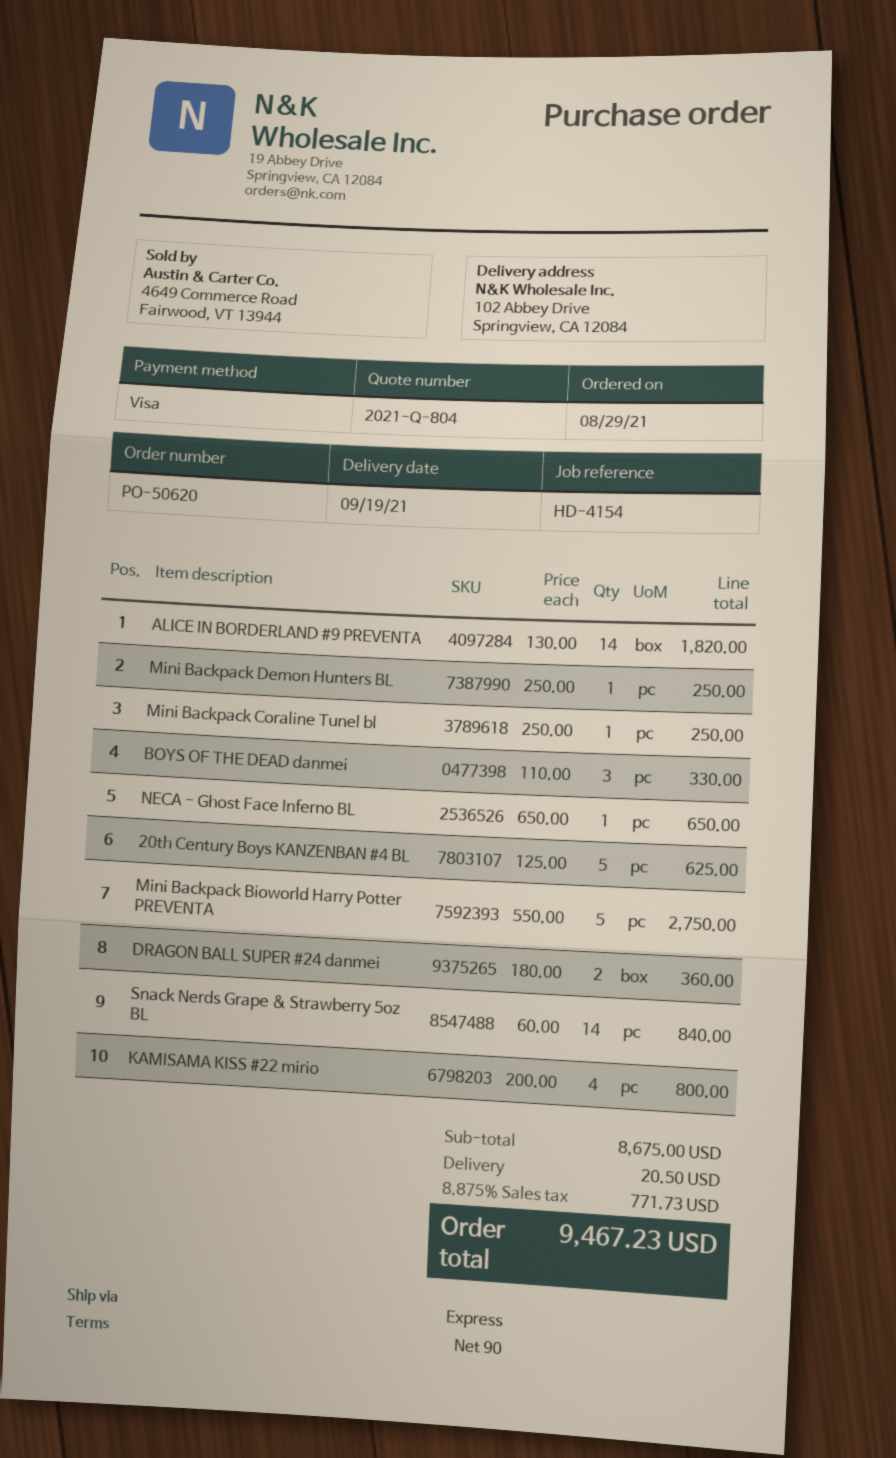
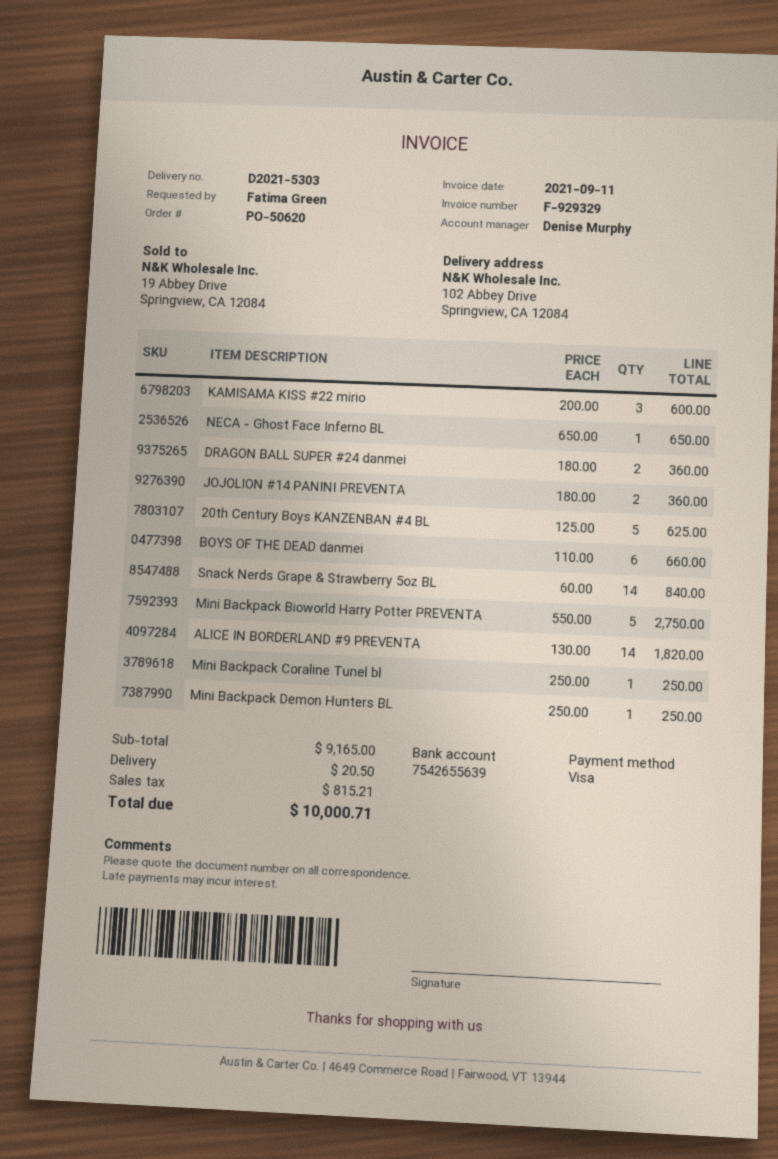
BOYS OF THE DEAD danmei: 3 x 110.00 = 330.00 -> 6 x 110.00 = 660.00
KAMISAMA KISS #22 mirio: 4 x 200.00 = 800.00 -> 3 x 200.00 = 600.00
JOJOLION #14 PANINI PREVENTA: none -> 2 x 180.00 = 360.00
subtotal: 8675.00 -> 9165.00
tax: 771.73 -> 815.21
total: 9467.23 -> 10000.71

